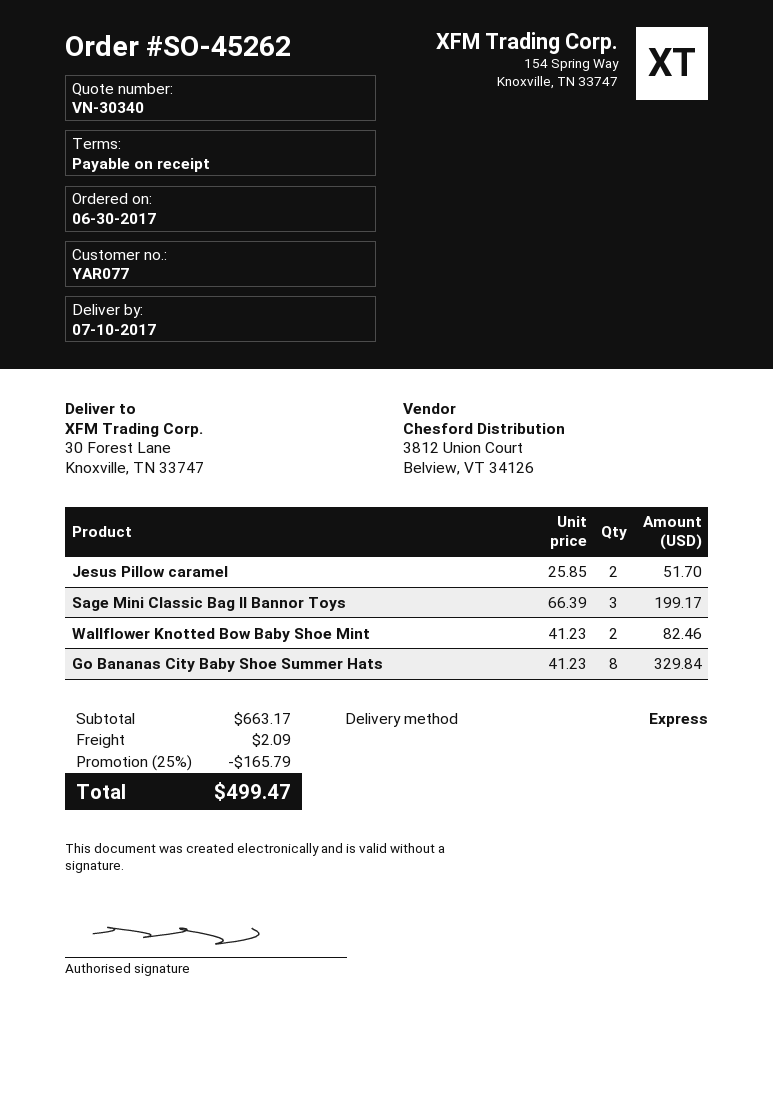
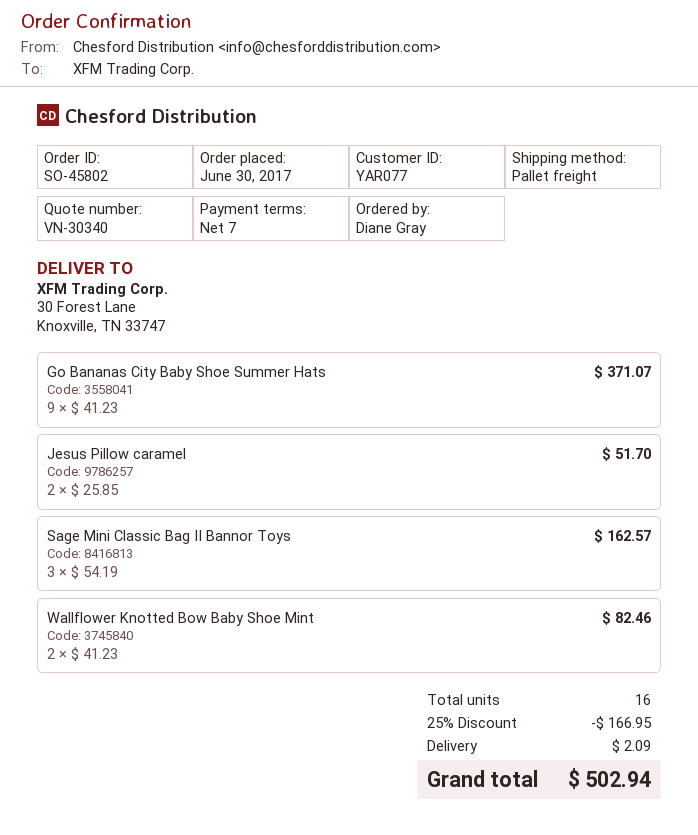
order number: SO-45262 -> SO-45802
payment terms: on receipt -> 7 days
shipping method: express -> pallet freight
Sage Mini Classic Bag II Bannor Toys: 3 x 66.39 = 199.17 -> 3 x 54.19 = 162.57
Go Bananas City Baby Shoe Summer Hats: 8 x 41.23 = 329.84 -> 9 x 41.23 = 371.07
discount: 25% = 165.79 -> 25% = 166.95
total: 499.47 -> 502.94

